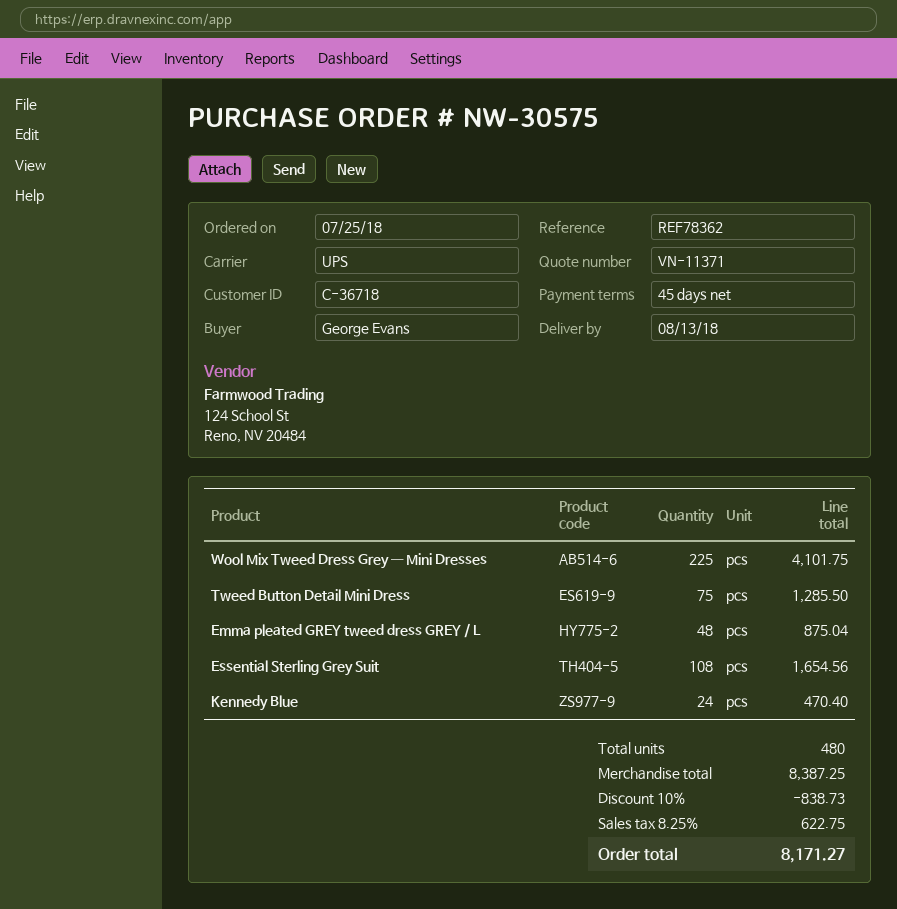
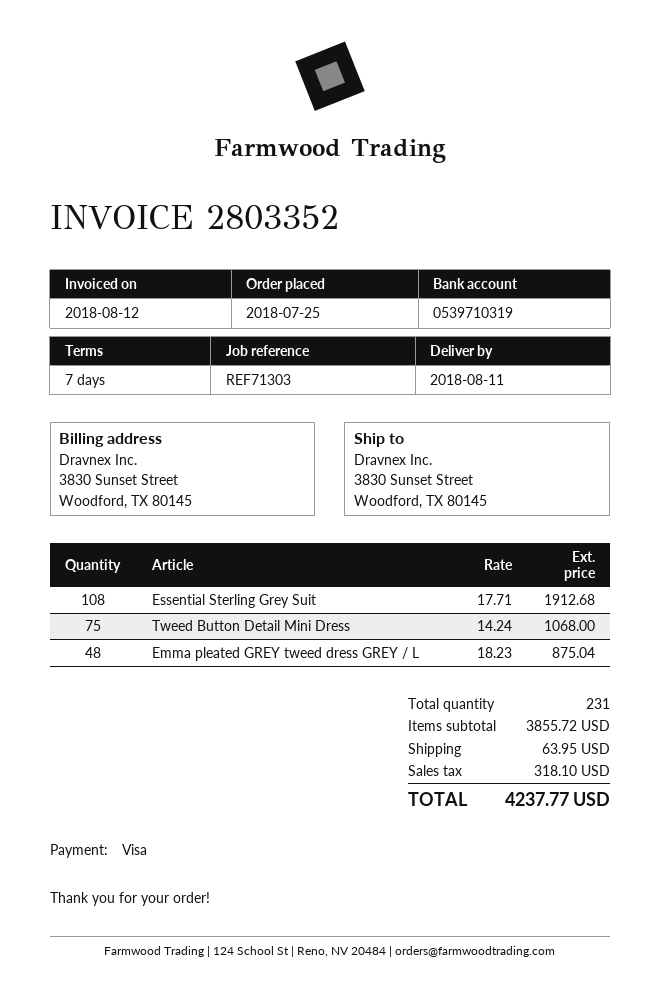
delivery date: 2018-08-13 -> 2018-08-11
payment terms: 45 days -> 7 days
reference: REF78362 -> REF71303
Wool Mix Tweed Dress Grey — Mini Dresses: 225 for 4101.75 -> none
Tweed Button Detail Mini Dress: 75 for 1285.50 -> 75 for 1068.00
Essential Sterling Grey Suit: 108 for 1654.56 -> 108 for 1912.68
Kennedy Blue: 24 for 470.40 -> none
total quantity: 480 -> 231
subtotal: 8387.25 -> 3855.72
discount: 10% = 838.73 -> none
shipping: none -> 63.95
tax: 622.75 -> 318.10
total: 8171.27 -> 4237.77

